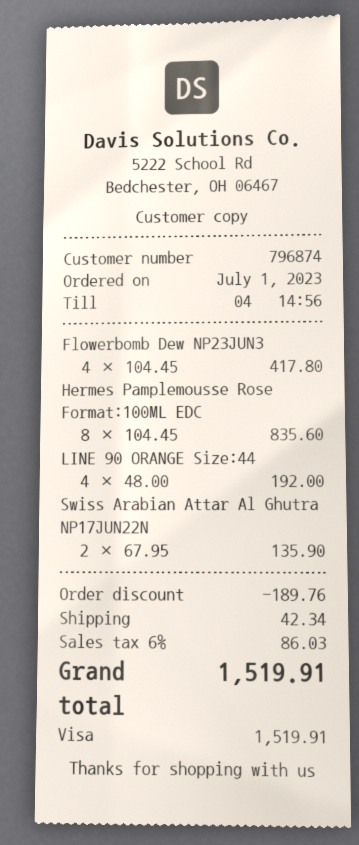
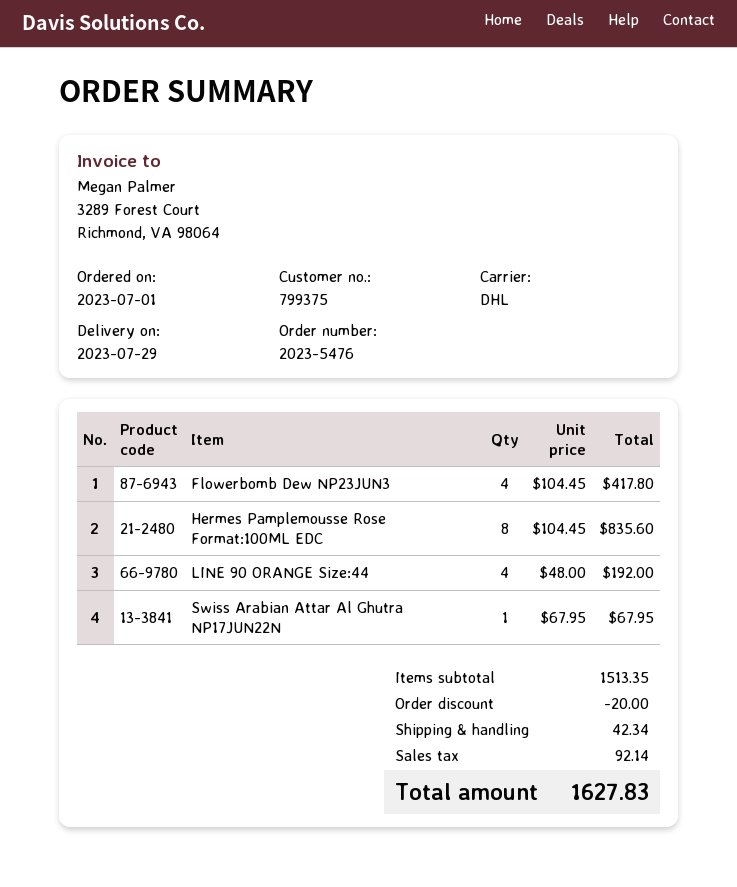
customer number: 796874 -> 799375
Swiss Arabian Attar Al Ghutra NP17JUN22N: 2 x 67.95 = 135.90 -> 1 x 67.95 = 67.95
discount: 189.76 -> 20.00
tax: 86.03 -> 92.14
total: 1519.91 -> 1627.83

